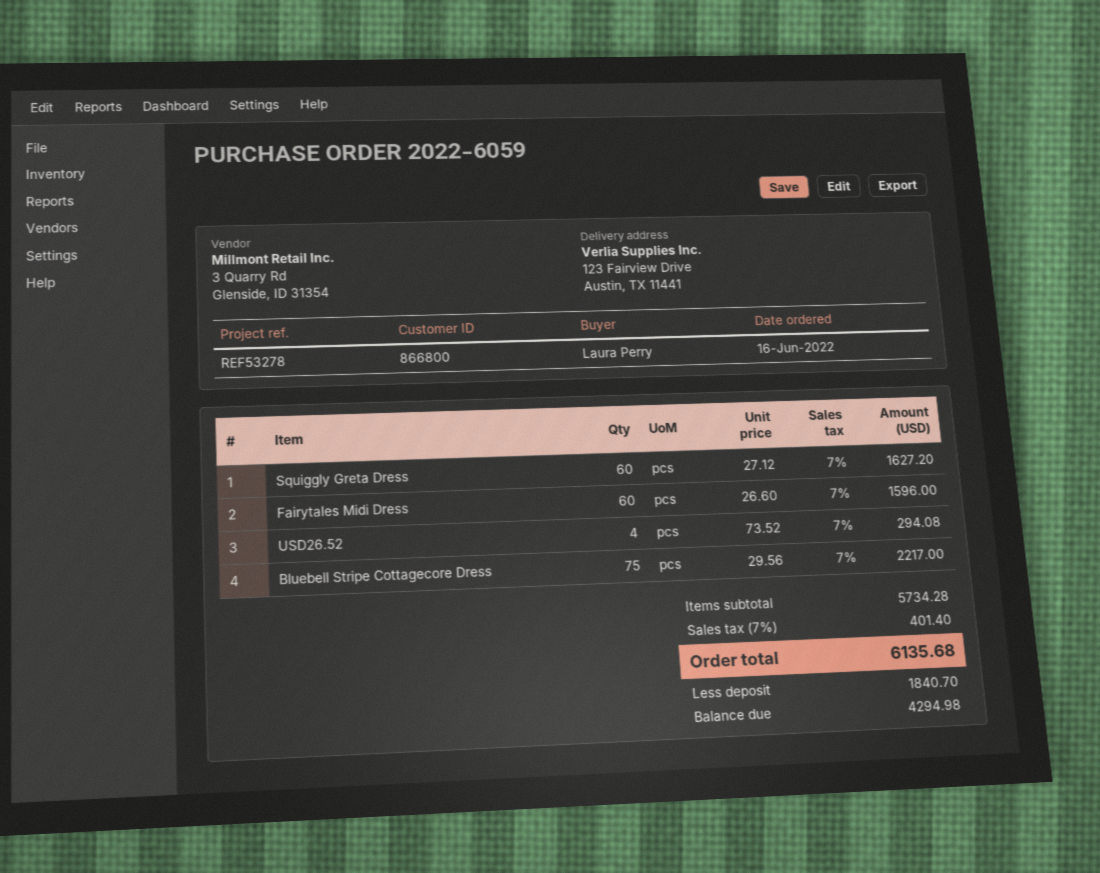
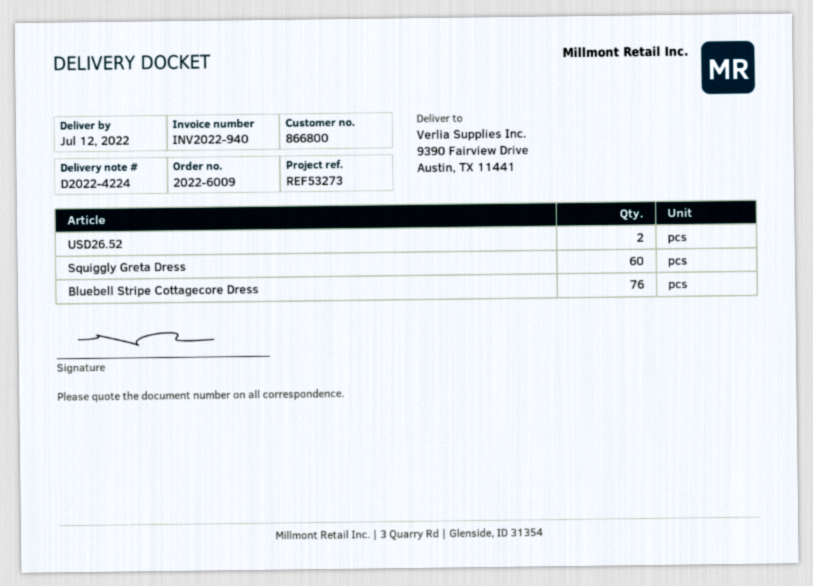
order number: 2022-6059 -> 2022-6009
reference: REF53278 -> REF53273
ship to: 123 Fairview Drive, Austin, TX 11441 -> 9390 Fairview Drive, Austin, TX 11441
Fairytales Midi Dress: 60 -> none
USD26.52: 4 -> 2
Bluebell Stripe Cottagecore Dress: 75 -> 76

